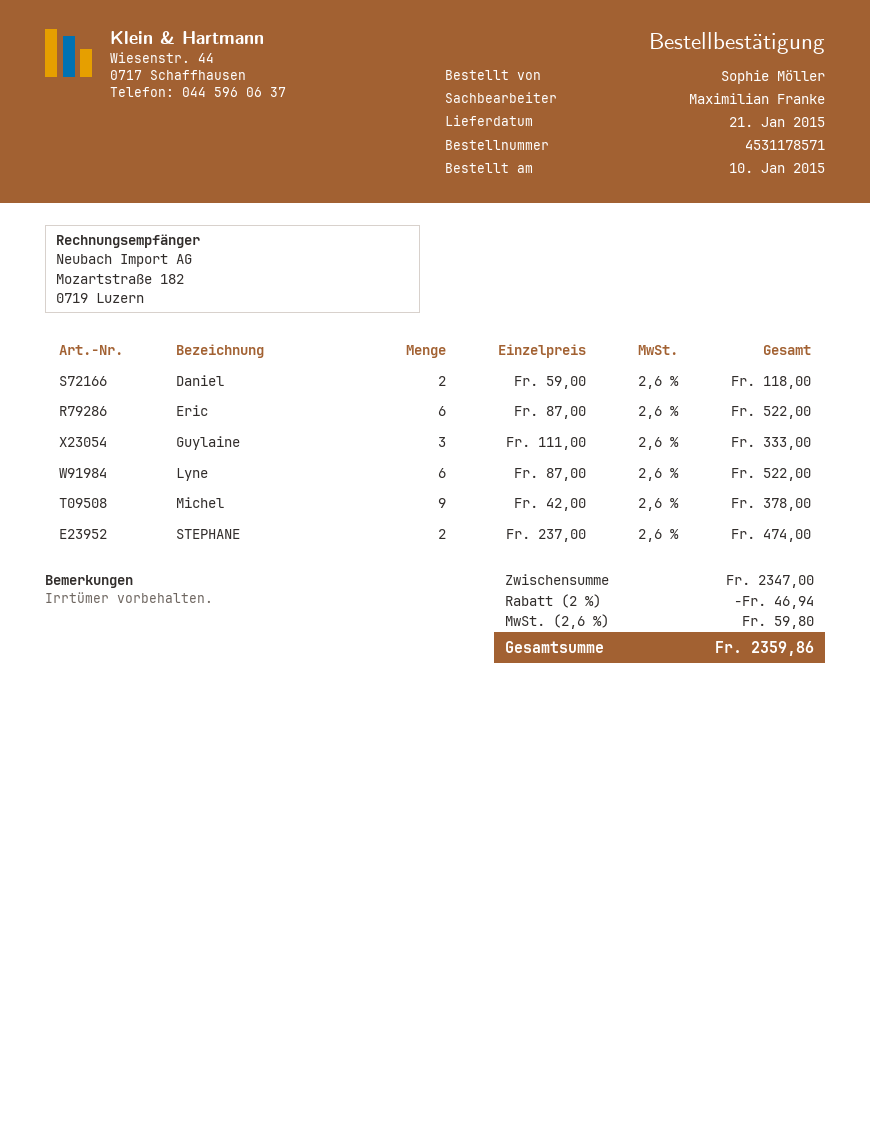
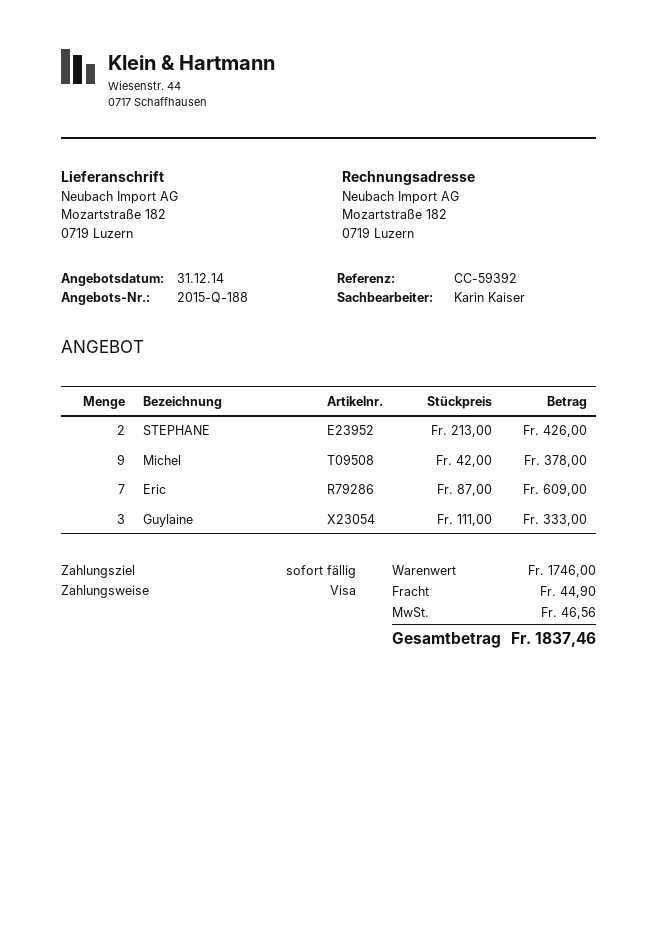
sales rep: Maximilian Franke -> Karin Kaiser
Daniel: 2 x 59.00 = 118.00 -> none
Eric: 6 x 87.00 = 522.00 -> 7 x 87.00 = 609.00
Lyne: 6 x 87.00 = 522.00 -> none
STEPHANE: 2 x 237.00 = 474.00 -> 2 x 213.00 = 426.00
subtotal: 2347.00 -> 1746.00
discount: 2% = 46.94 -> none
shipping: none -> 44.90
tax: 59.80 -> 46.56
total: 2359.86 -> 1837.46

